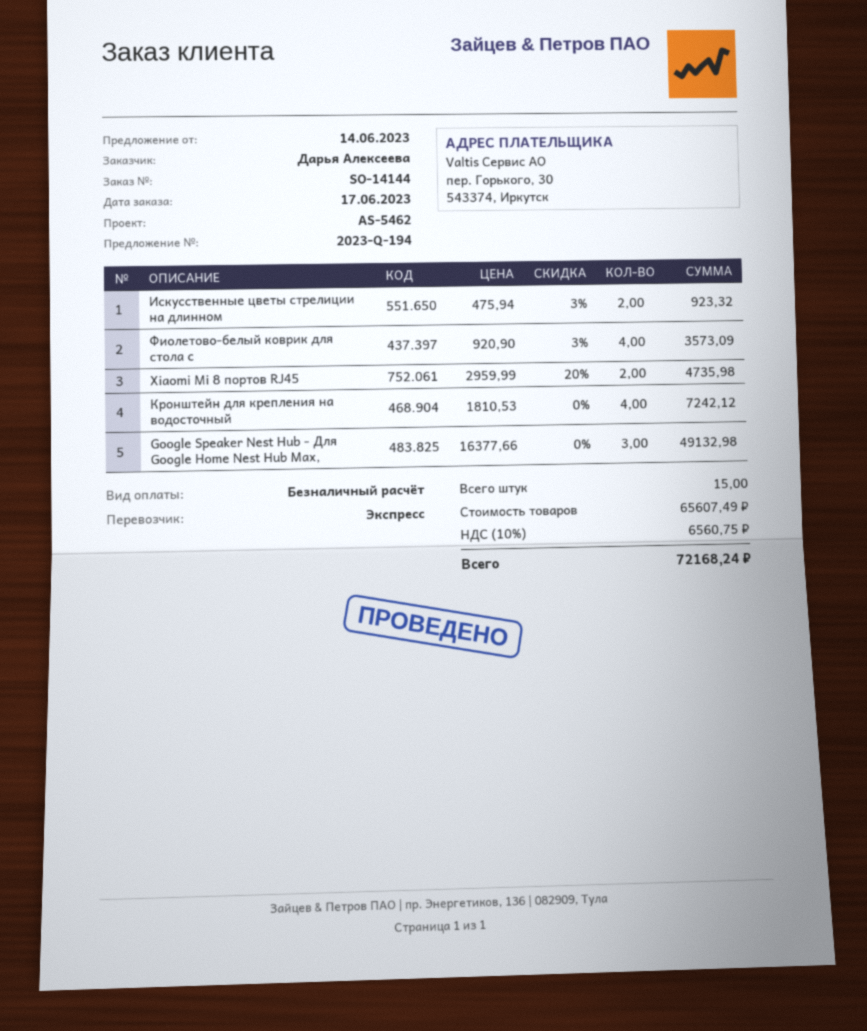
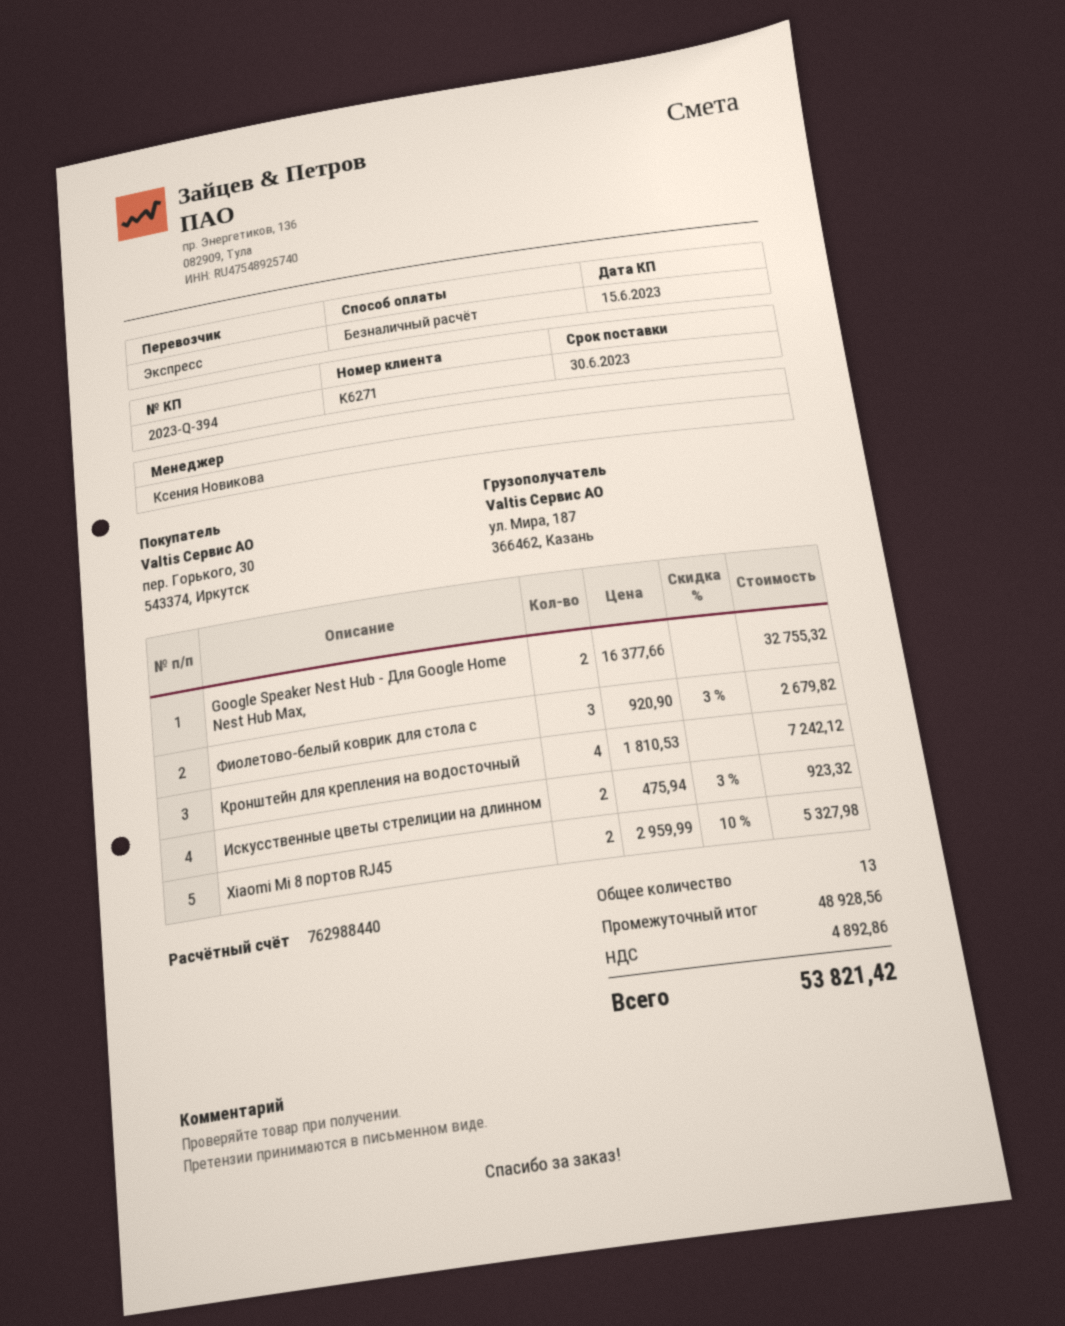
quote number: 2023-Q-194 -> 2023-Q-394
quote date: 2023-06-14 -> 2023-06-15
Фиолетово-белый коврик для стола с: 4 x 920.90 - 3% = 3573.09 -> 3 x 920.90 - 3% = 2679.82
Xiaomi Mi 8 портов RJ45: 2 x 2959.99 - 20% = 4735.98 -> 2 x 2959.99 - 10% = 5327.98
Google Speaker Nest Hub - Для Google Home Nest Hub Max,: 3 x 16377.66 = 49132.98 -> 2 x 16377.66 = 32755.32
total quantity: 15 -> 13
subtotal: 65607.49 -> 48928.56
tax: 6560.75 -> 4892.86
total: 72168.24 -> 53821.42

